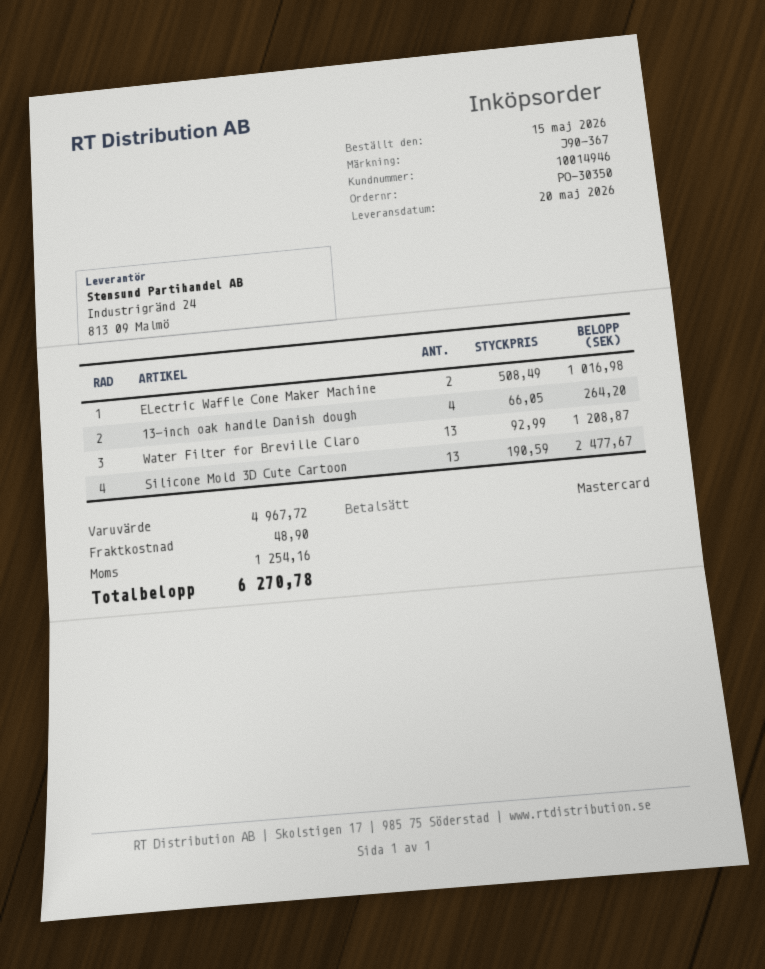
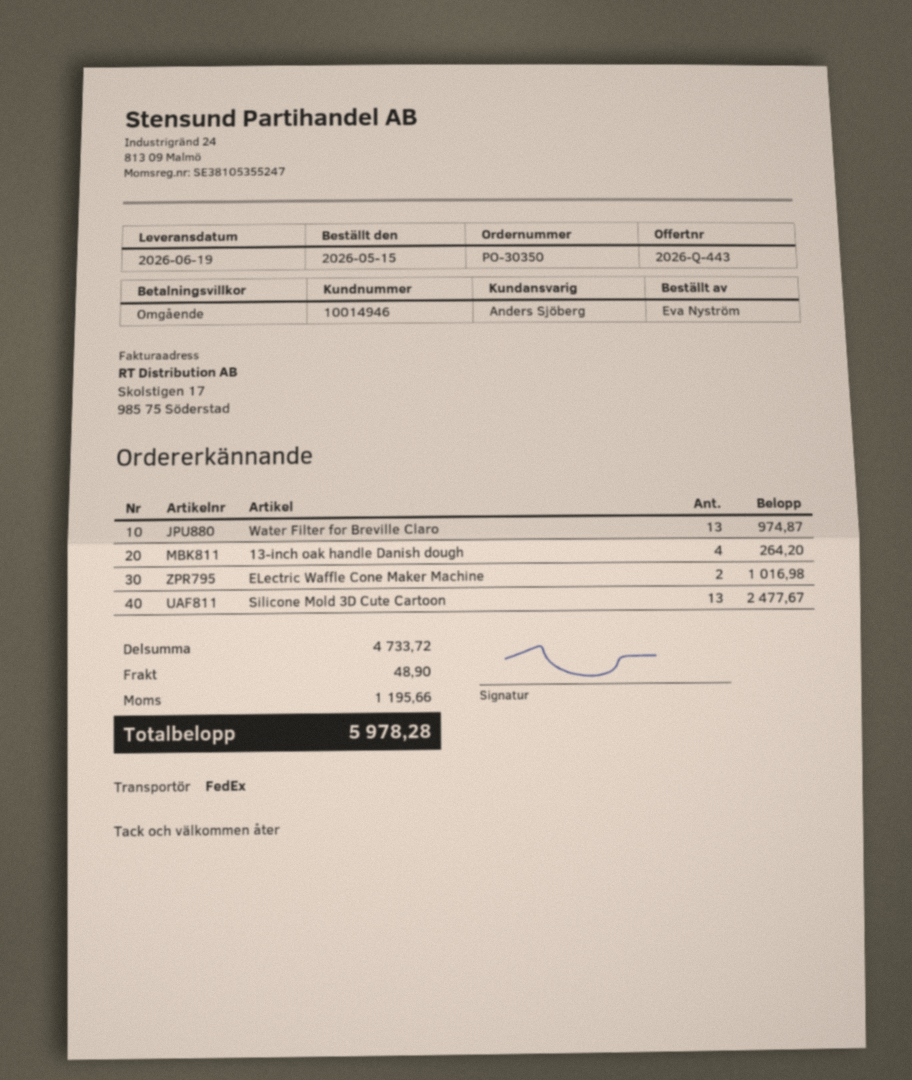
delivery date: 2026-05-20 -> 2026-06-19
Water Filter for Breville Claro: 13 for 1208.87 -> 13 for 974.87
subtotal: 4967.72 -> 4733.72
tax: 1254.16 -> 1195.66
total: 6270.78 -> 5978.28

